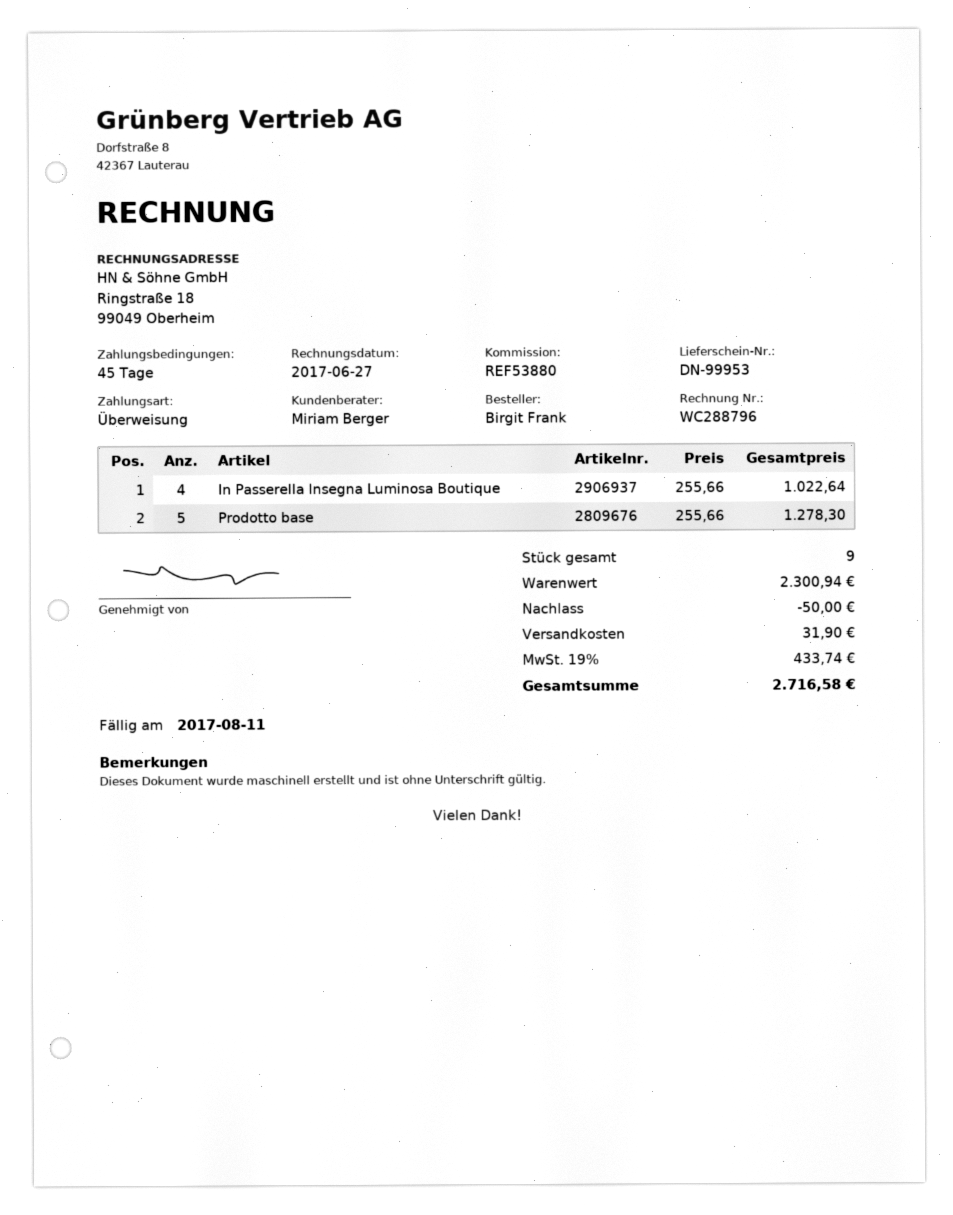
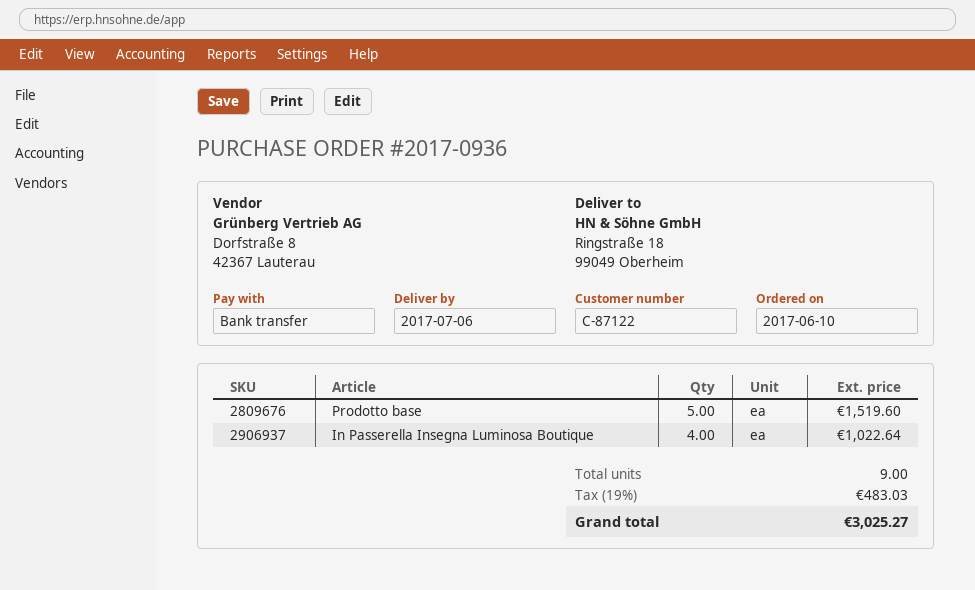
Prodotto base: 5 for 1278.30 -> 5 for 1519.60
discount: 50.00 -> none
shipping: 31.90 -> none
tax: 19% = 433.74 -> 19% = 483.03
total: 2716.58 -> 3025.27

